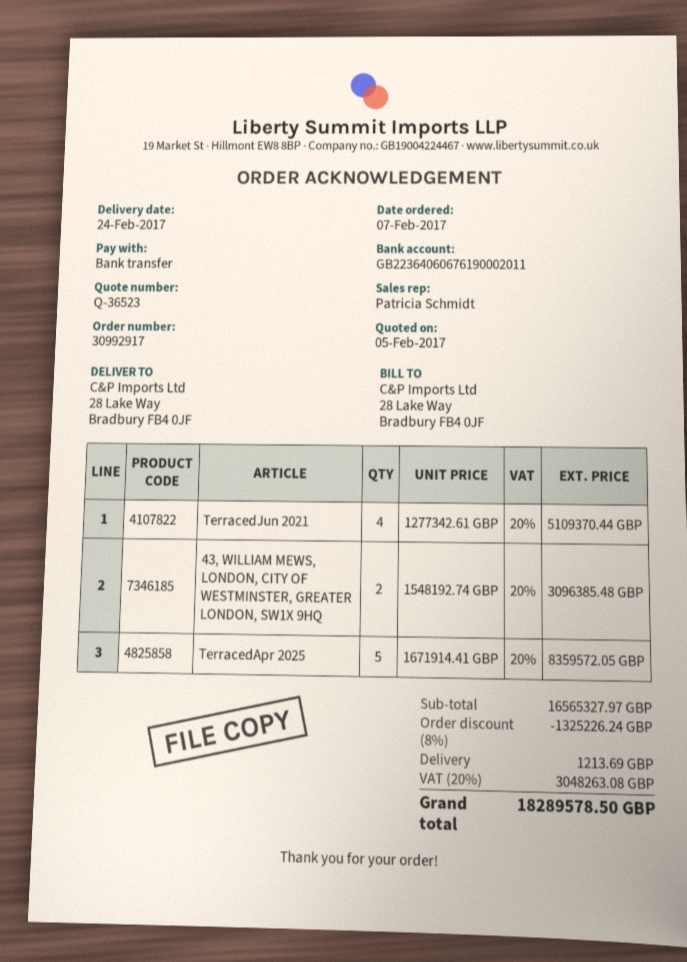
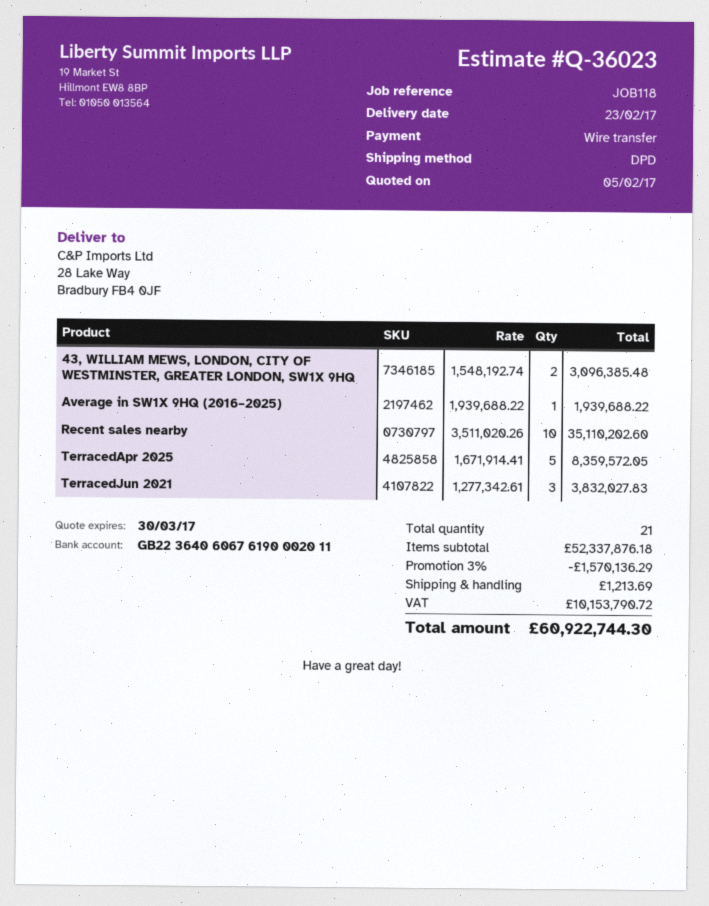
quote number: Q-36523 -> Q-36023
delivery date: 2017-02-24 -> 2017-02-23
TerracedJun 2021: 4 x 1277342.61 = 5109370.44 -> 3 x 1277342.61 = 3832027.83
Average in SW1X 9HQ (2016–2025): none -> 1 x 1939688.22 = 1939688.22
Recent sales nearby: none -> 10 x 3511020.26 = 35110202.60
subtotal: 16565327.97 -> 52337876.18
discount: 8% = 1325226.24 -> 3% = 1570136.29
tax: 3048263.08 -> 10153790.72
total: 18289578.50 -> 60922744.30

